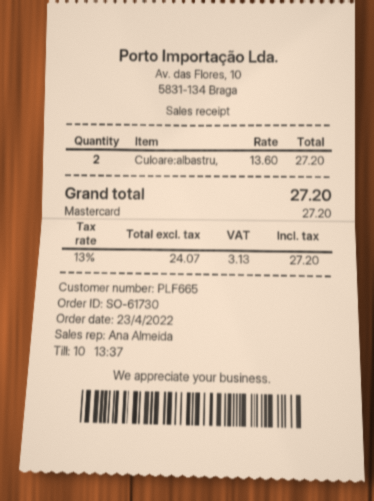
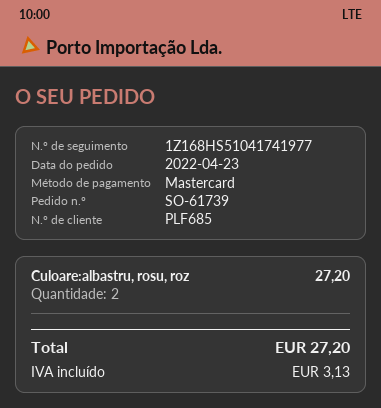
order number: SO-61730 -> SO-61739
customer number: PLF665 -> PLF685

